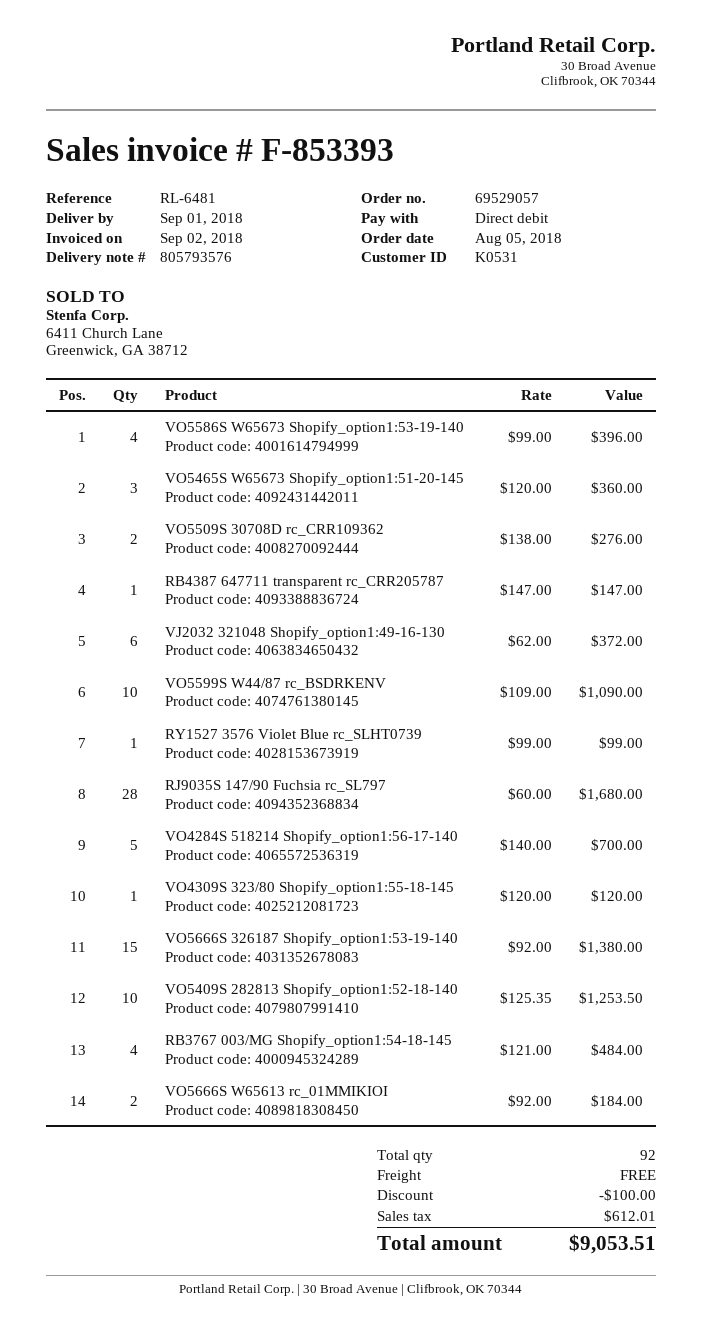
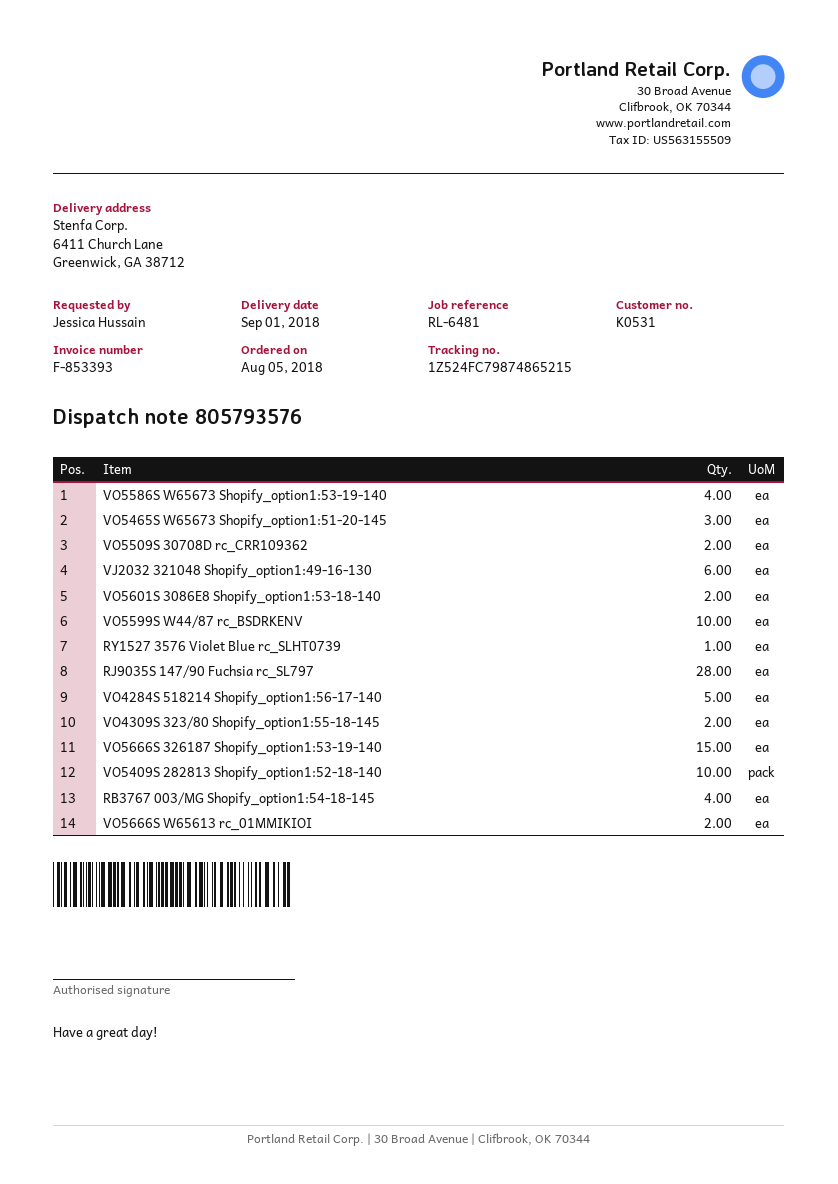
RB4387 647711 transparent rc_CRR205787: 1 -> none
VO4309S 323/80 Shopify_option1:55-18-145: 1 -> 2
VO5601S 3086E8 Shopify_option1:53-18-140: none -> 2

